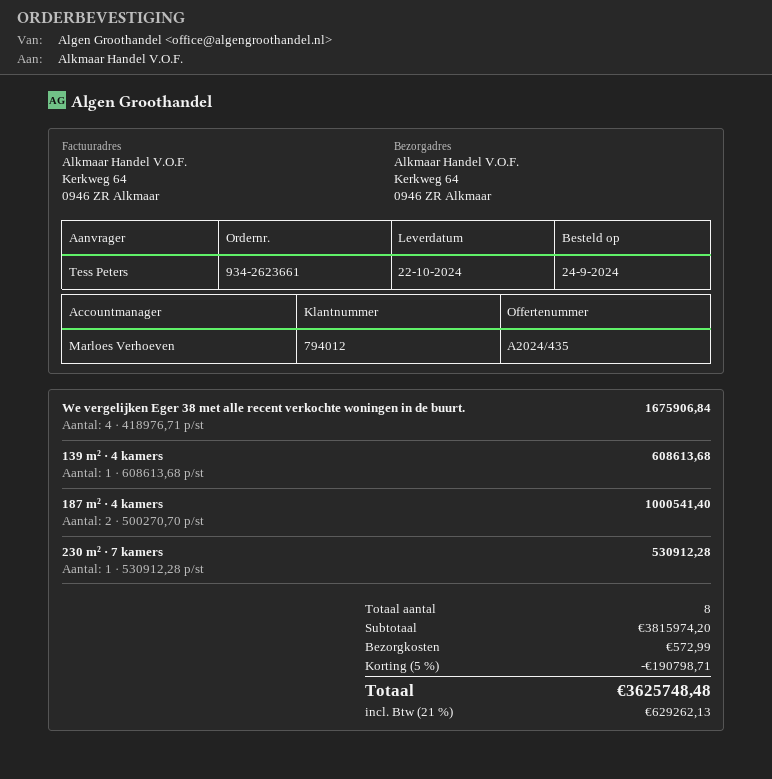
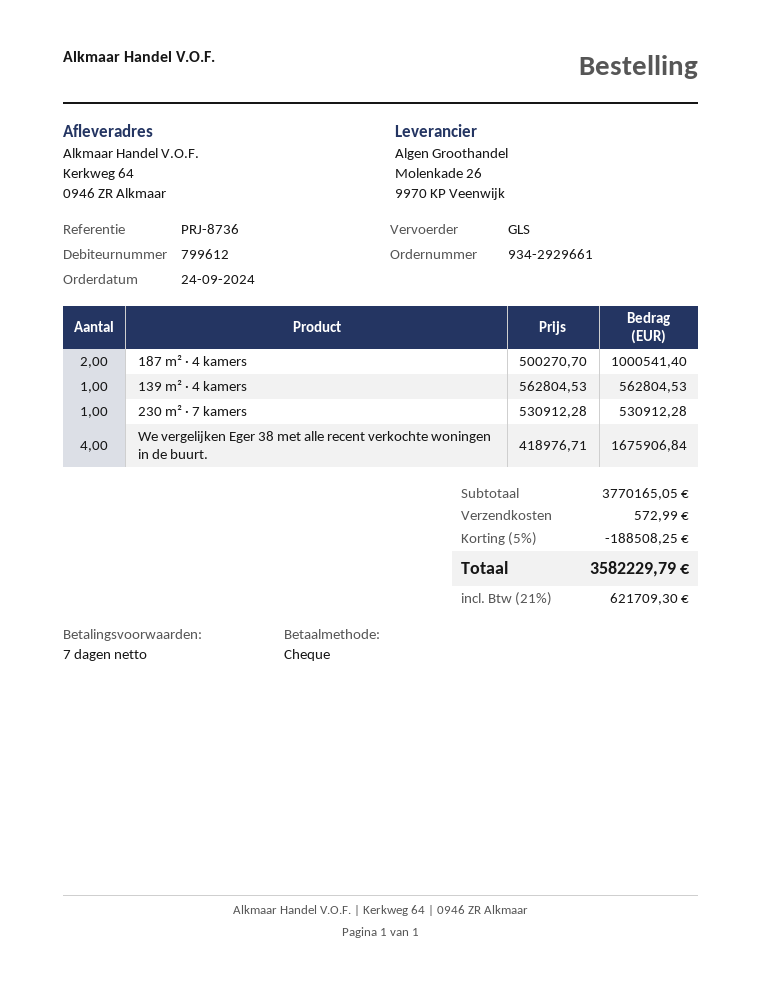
order number: 934-2623661 -> 934-2929661
customer number: 794012 -> 799612
139 m² · 4 kamers: 1 x 608613.68 = 608613.68 -> 1 x 562804.53 = 562804.53
subtotal: 3815974.20 -> 3770165.05
discount: 5% = 190798.71 -> 5% = 188508.25
tax: 21% = 629262.13 -> 21% = 621709.30
total: 3625748.48 -> 3582229.79

